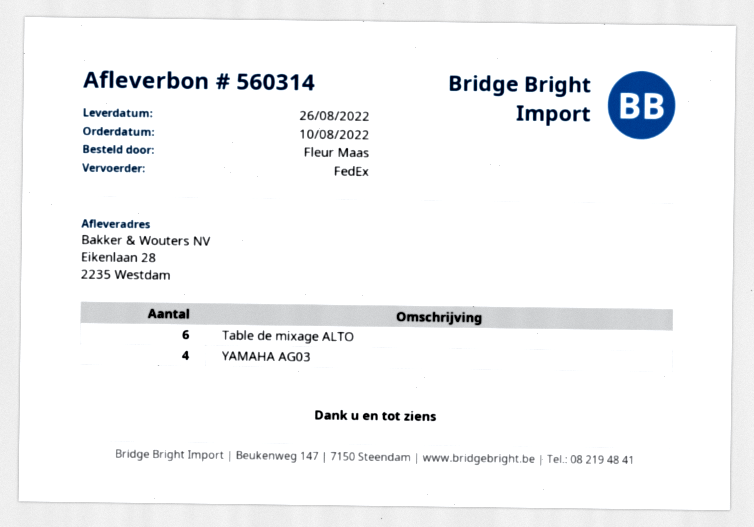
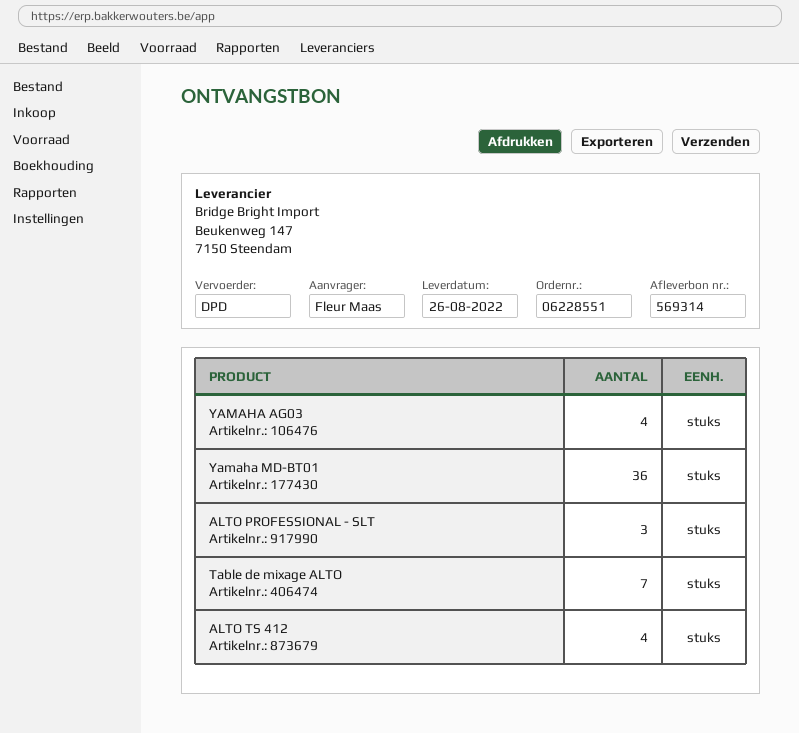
delivery note number: 560314 -> 569314
shipping method: FedEx -> DPD
Table de mixage ALTO: 6 -> 7
Yamaha MD-BT01: none -> 36
ALTO PROFESSIONAL - SLT: none -> 3
ALTO TS 412: none -> 4

